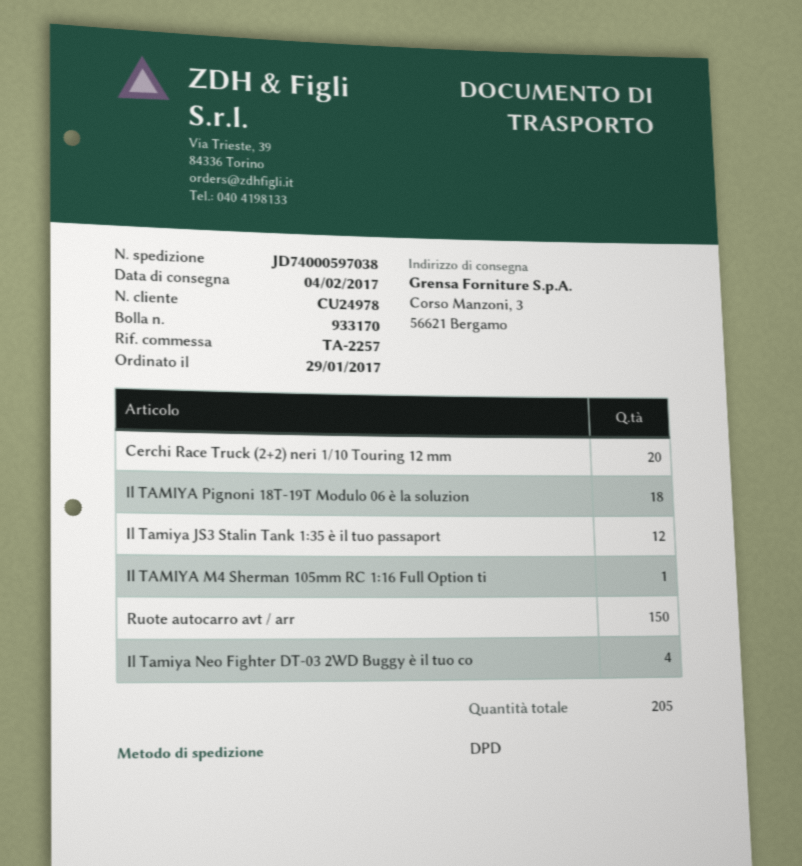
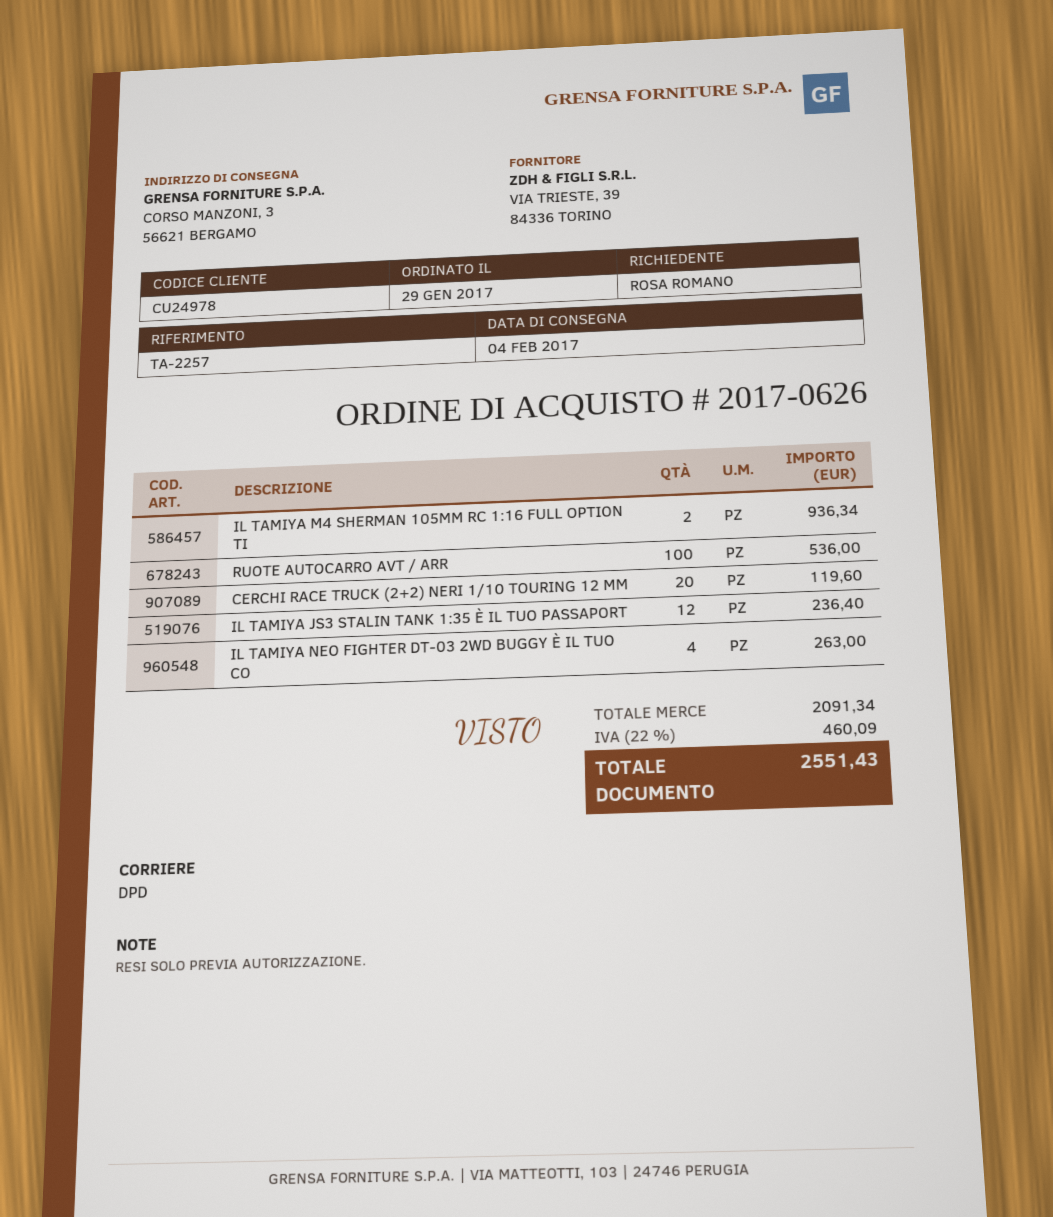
Il TAMIYA Pignoni 18T-19T Modulo 06 è la soluzion: 18 -> none
Il TAMIYA M4 Sherman 105mm RC 1:16 Full Option ti: 1 -> 2
Ruote autocarro avt / arr: 150 -> 100

